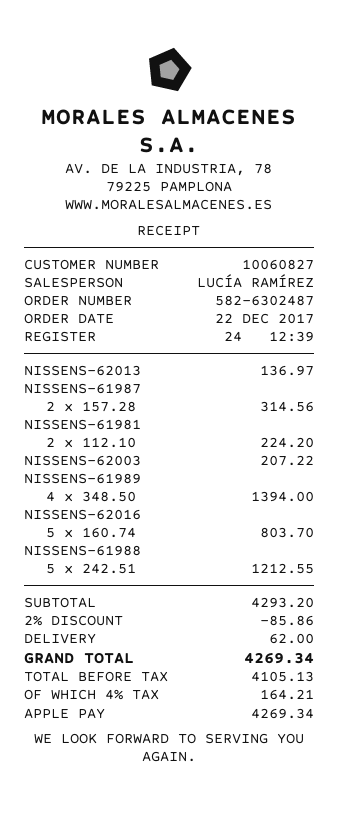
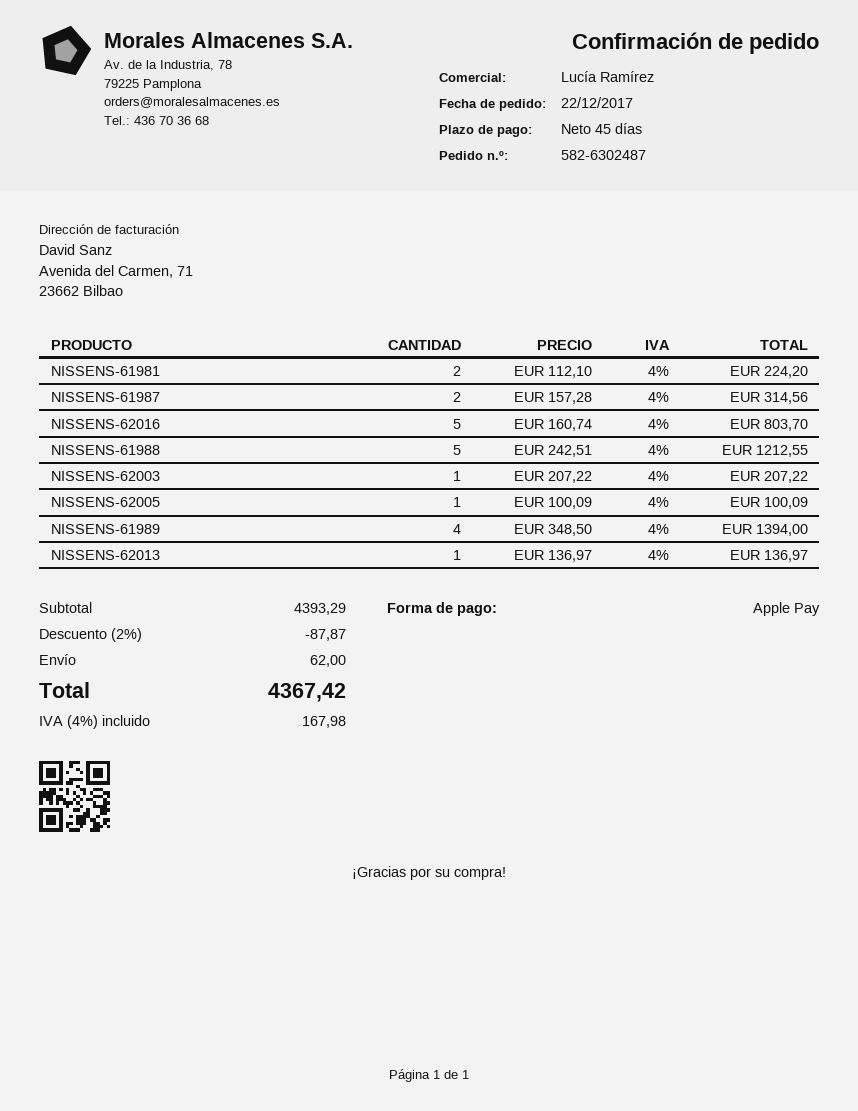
NISSENS-62005: none -> 1 x 100.09 = 100.09
subtotal: 4293.20 -> 4393.29
discount: 2% = 85.86 -> 2% = 87.87
tax: 4% = 164.21 -> 4% = 167.98
total: 4269.34 -> 4367.42

